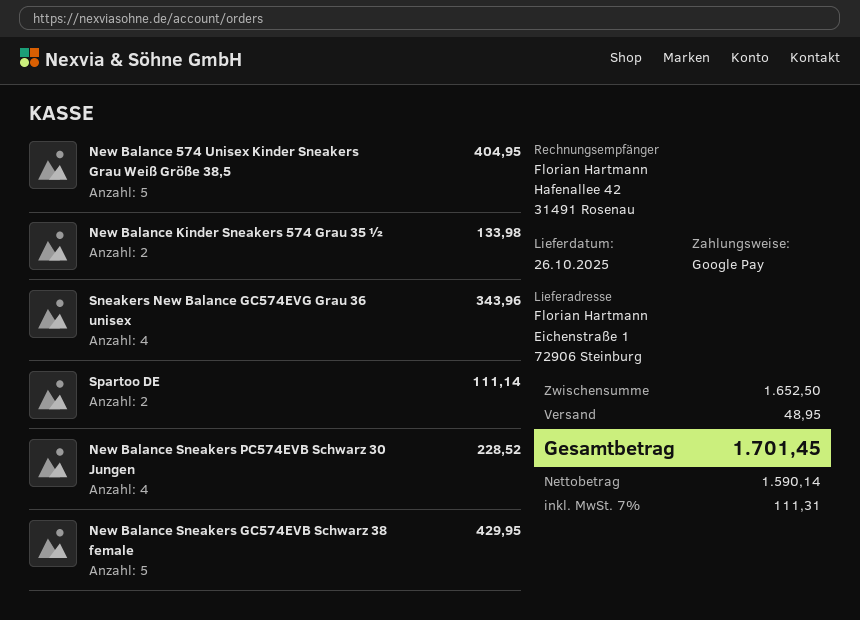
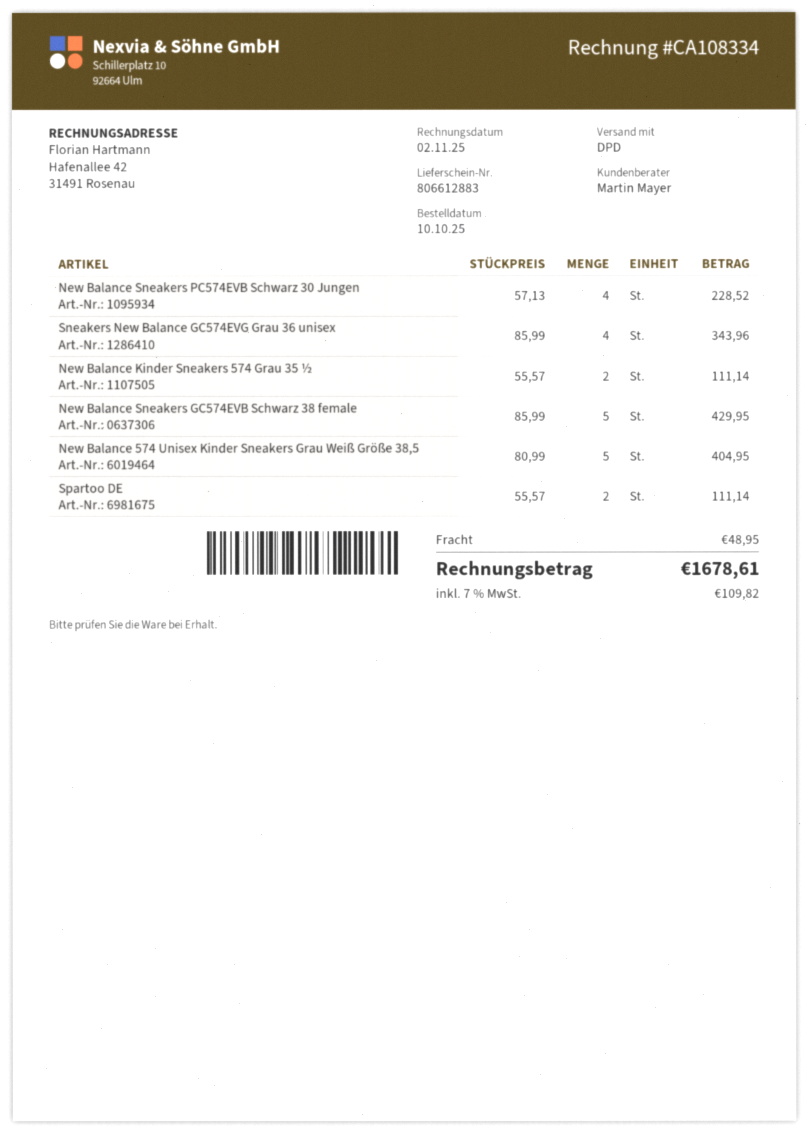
New Balance Kinder Sneakers 574 Grau 35 ½: 2 for 133.98 -> 2 for 111.14
tax: 7% = 111.31 -> 7% = 109.82
total: 1701.45 -> 1678.61

